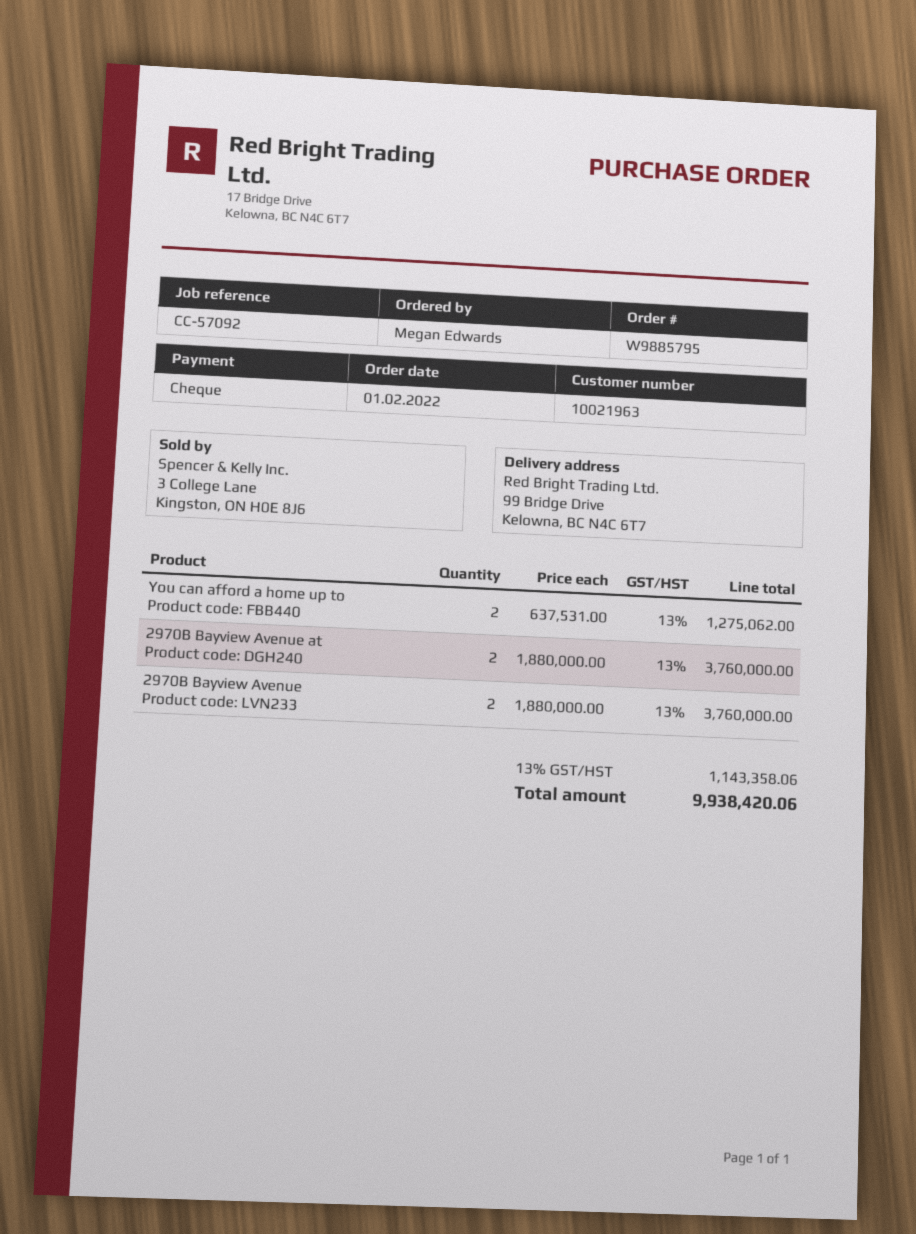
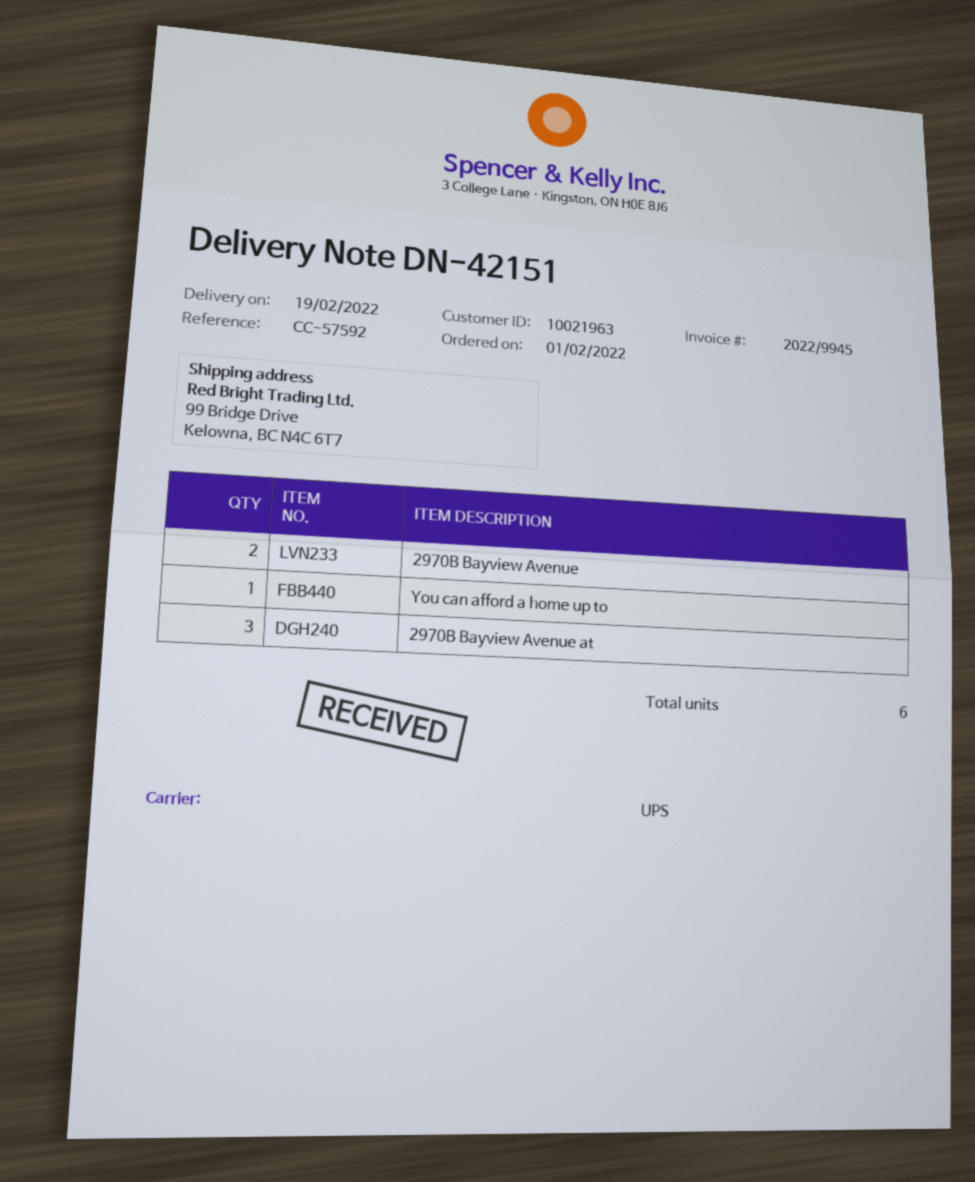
reference: CC-57092 -> CC-57592
You can afford a home up to: 2 -> 1
2970B Bayview Avenue at: 2 -> 3

